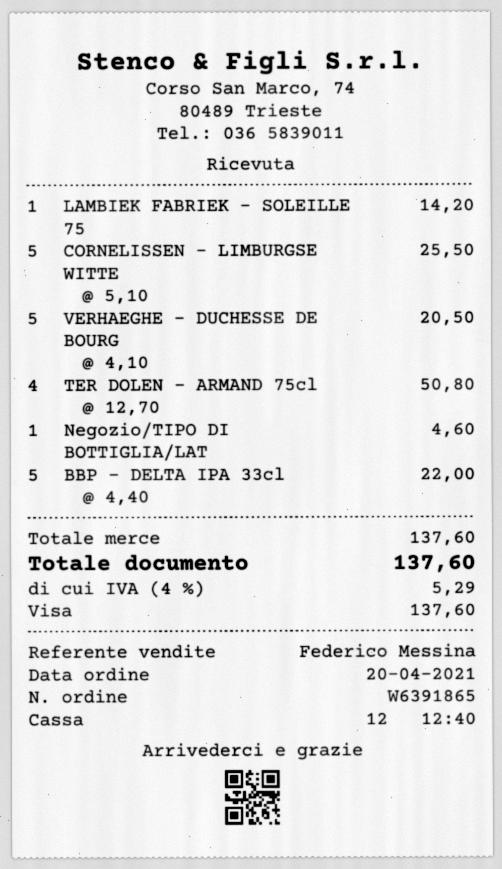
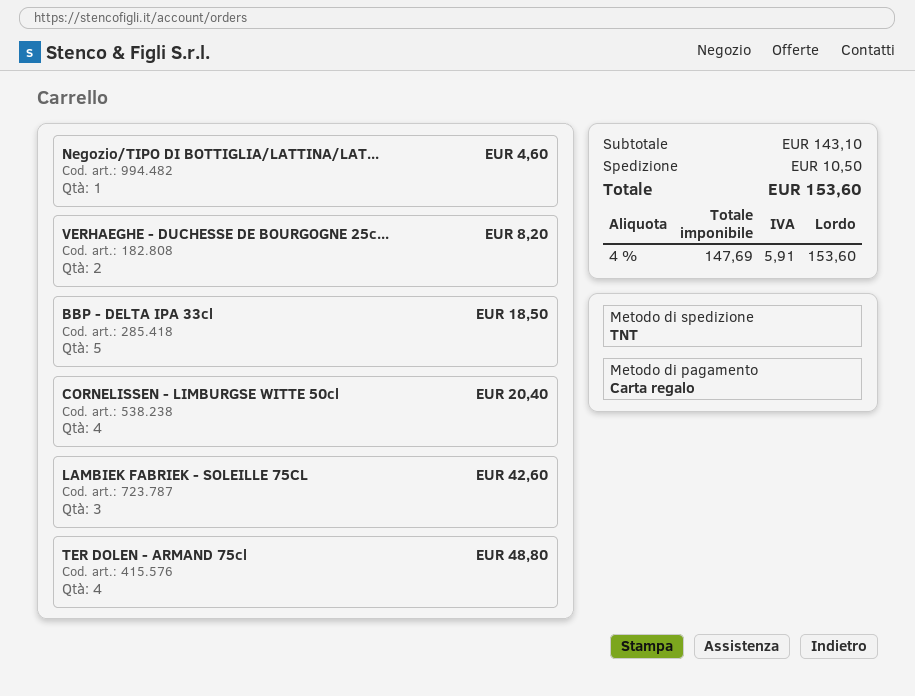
payment method: Visa -> gift card
LAMBIEK FABRIEK - SOLEILLE 75: 1 for 14.20 -> 3 for 42.60
CORNELISSEN - LIMBURGSE WITTE: 5 for 25.50 -> 4 for 20.40
VERHAEGHE - DUCHESSE DE BOURG: 5 for 20.50 -> 2 for 8.20
TER DOLEN - ARMAND 75cl: 4 for 50.80 -> 4 for 48.80
BBP - DELTA IPA 33cl: 5 for 22.00 -> 5 for 18.50
subtotal: 137.60 -> 143.10
shipping: none -> 10.50
tax: 4% = 5.29 -> 4% = 5.91
total: 137.60 -> 153.60

